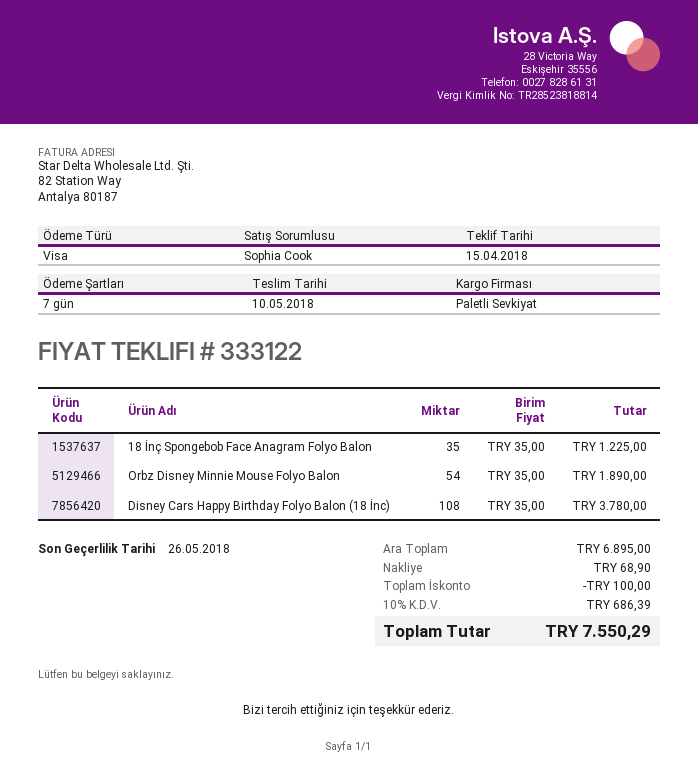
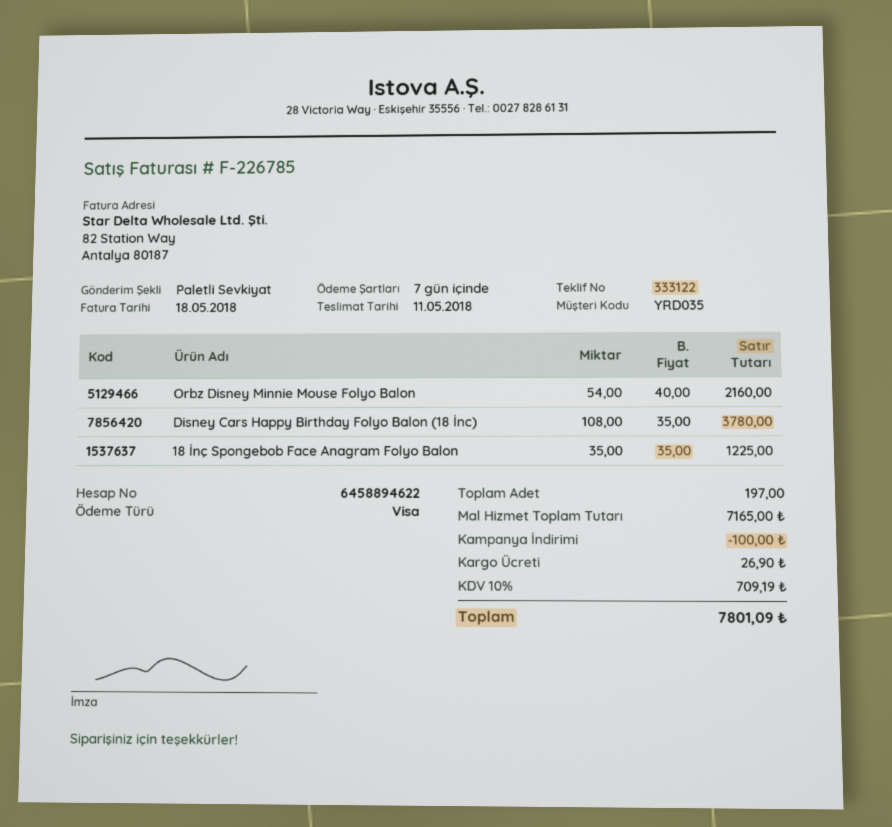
delivery date: 2018-05-10 -> 2018-05-11
Orbz Disney Minnie Mouse Folyo Balon: 54 x 35.00 = 1890.00 -> 54 x 40.00 = 2160.00
subtotal: 6895.00 -> 7165.00
shipping: 68.90 -> 26.90
tax: 10% = 686.39 -> 10% = 709.19
total: 7550.29 -> 7801.09

